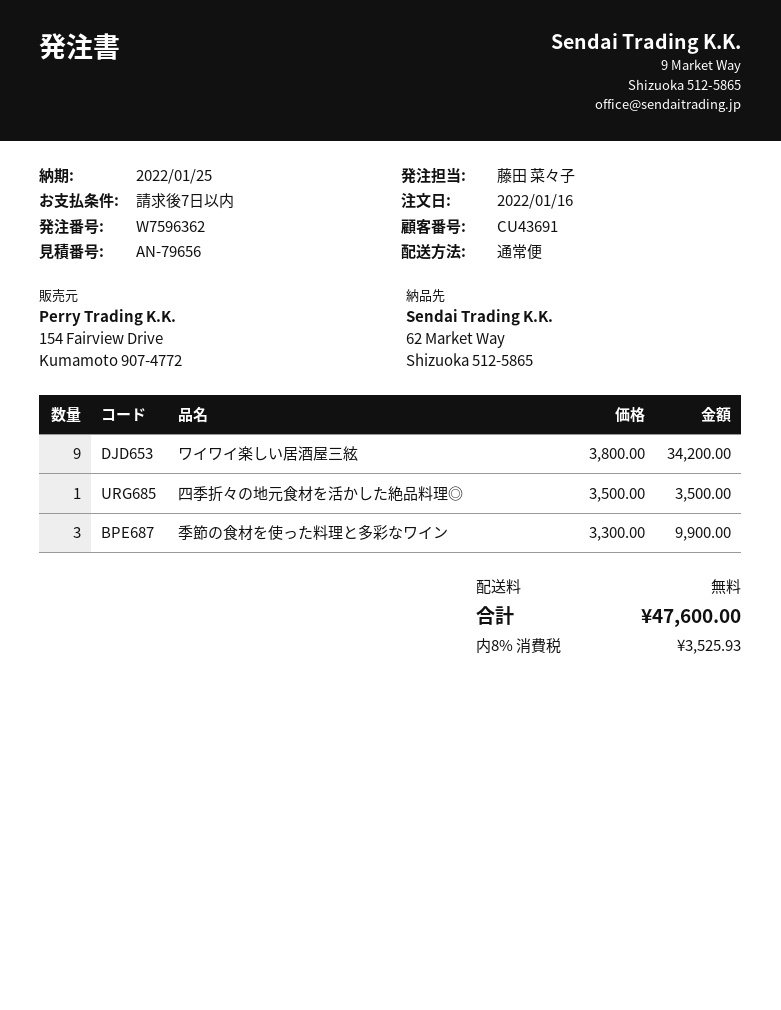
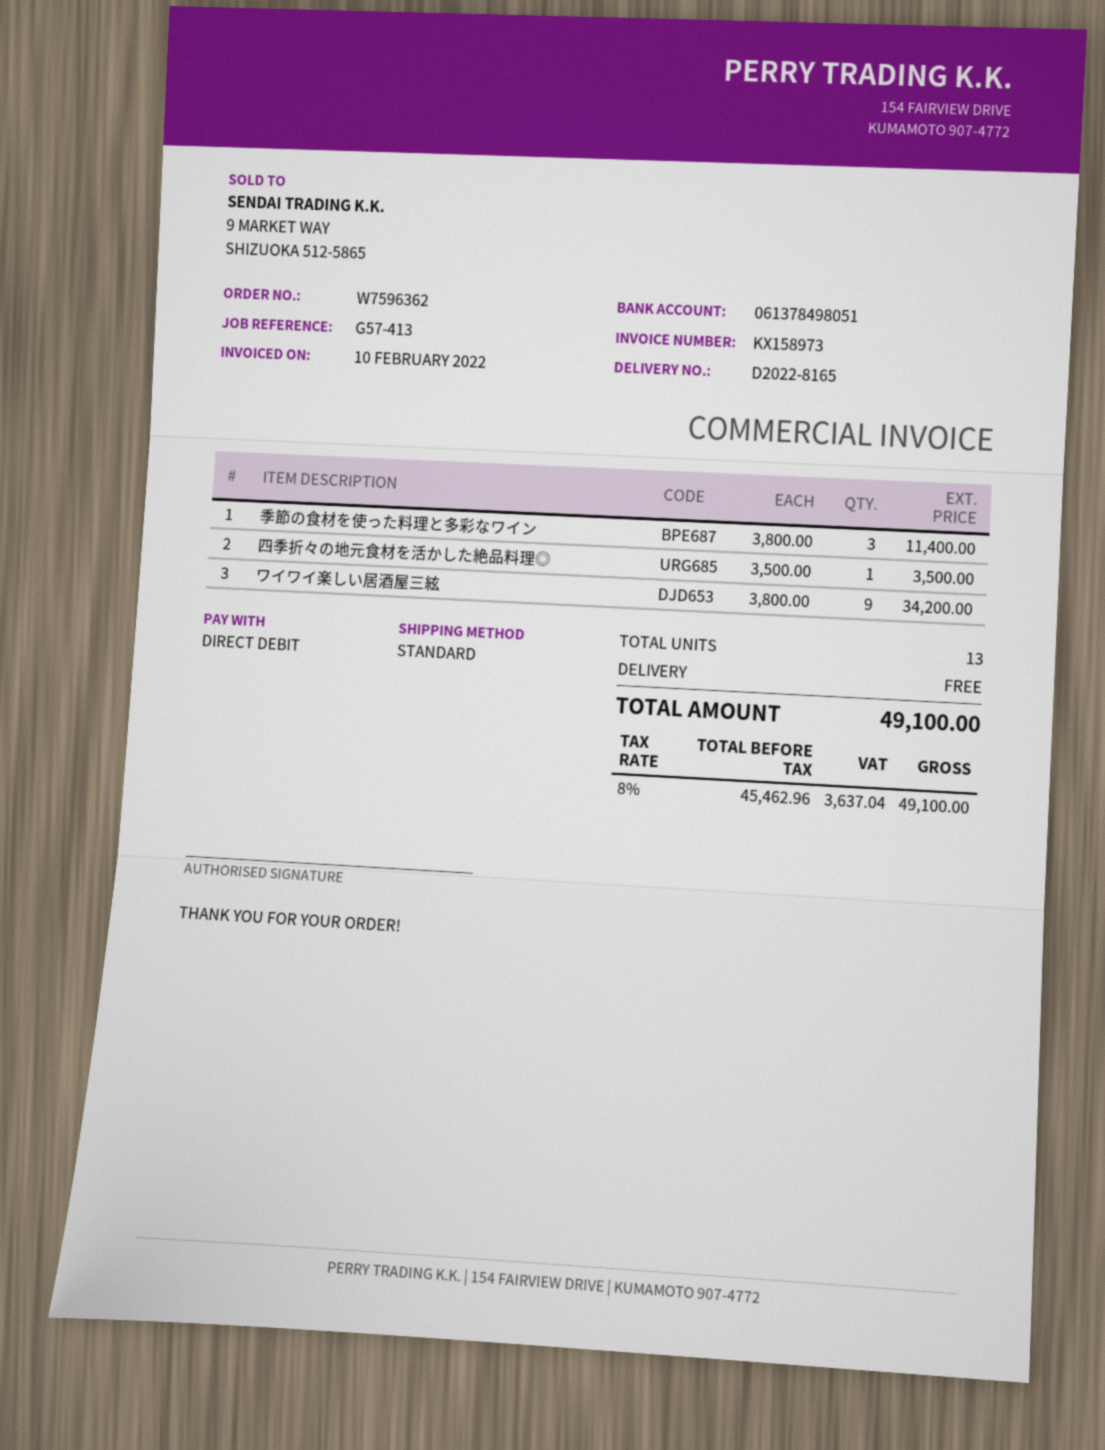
季節の食材を使った料理と多彩なワイン: 3 x 3300.00 = 9900.00 -> 3 x 3800.00 = 11400.00
tax: 8% = 3525.93 -> 8% = 3637.04
total: 47600.00 -> 49100.00

